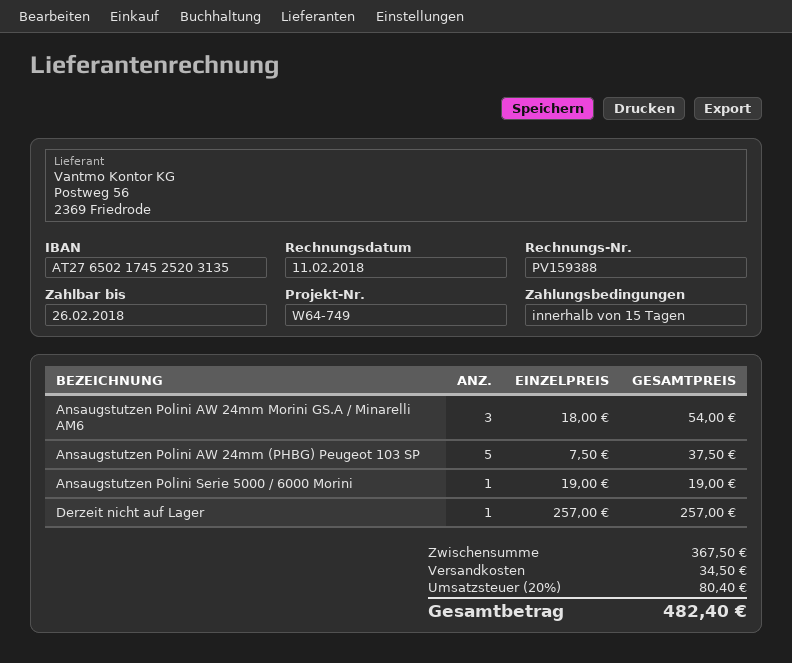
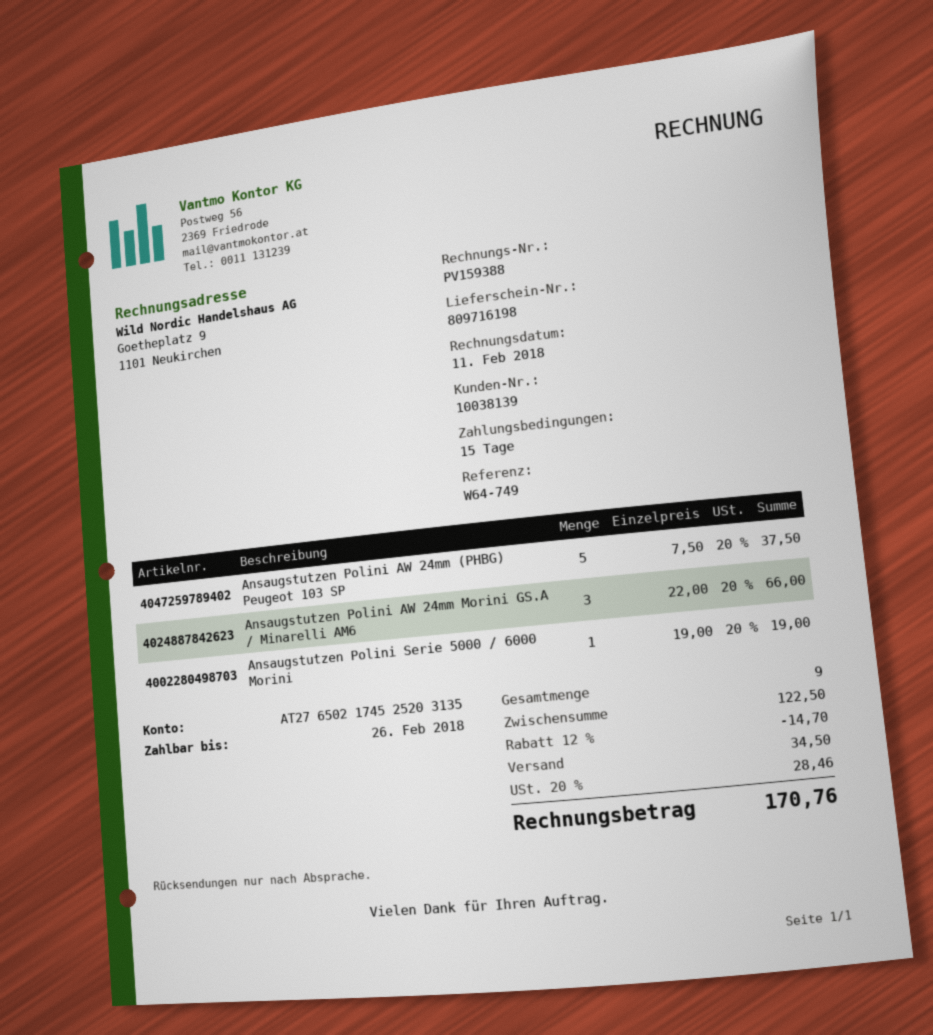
Ansaugstutzen Polini AW 24mm Morini GS.A / Minarelli AM6: 3 x 18.00 = 54.00 -> 3 x 22.00 = 66.00
Derzeit nicht auf Lager: 1 x 257.00 = 257.00 -> none
subtotal: 367.50 -> 122.50
discount: none -> 12% = 14.70
tax: 20% = 80.40 -> 20% = 28.46
total: 482.40 -> 170.76

